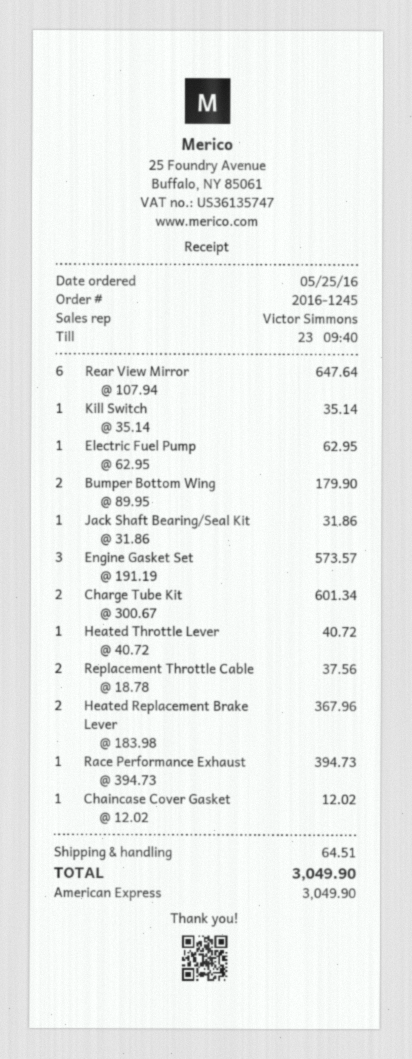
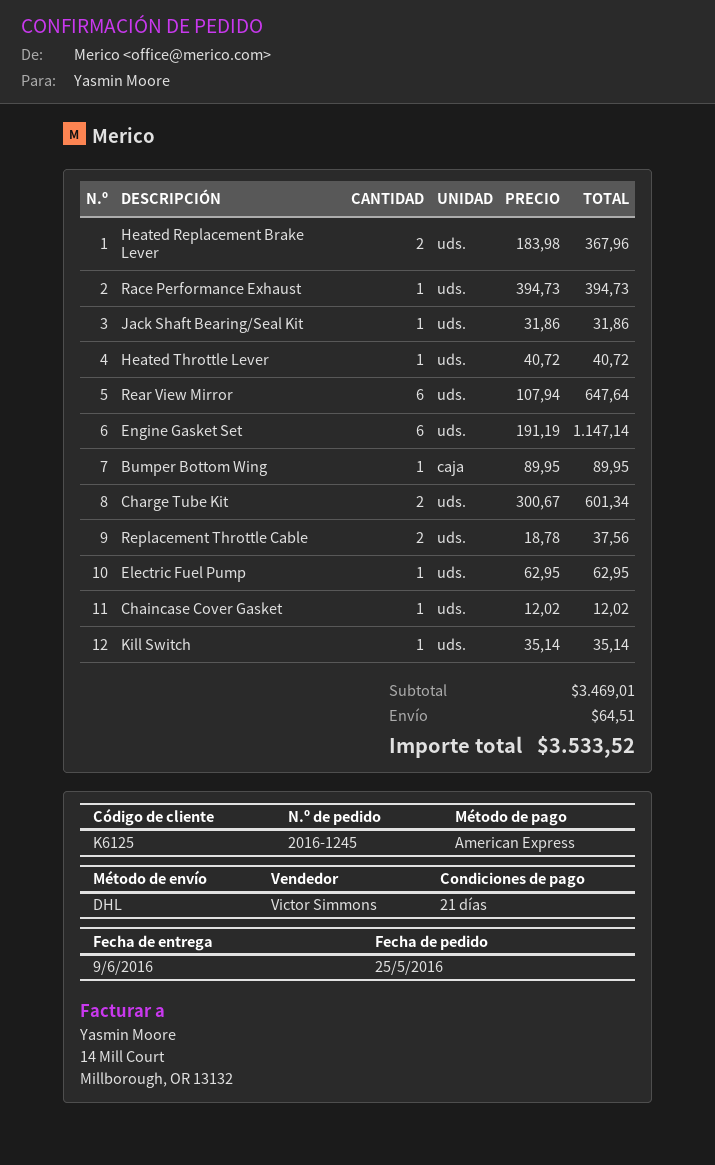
Bumper Bottom Wing: 2 x 89.95 = 179.90 -> 1 x 89.95 = 89.95
Engine Gasket Set: 3 x 191.19 = 573.57 -> 6 x 191.19 = 1147.14
total: 3049.90 -> 3533.52

